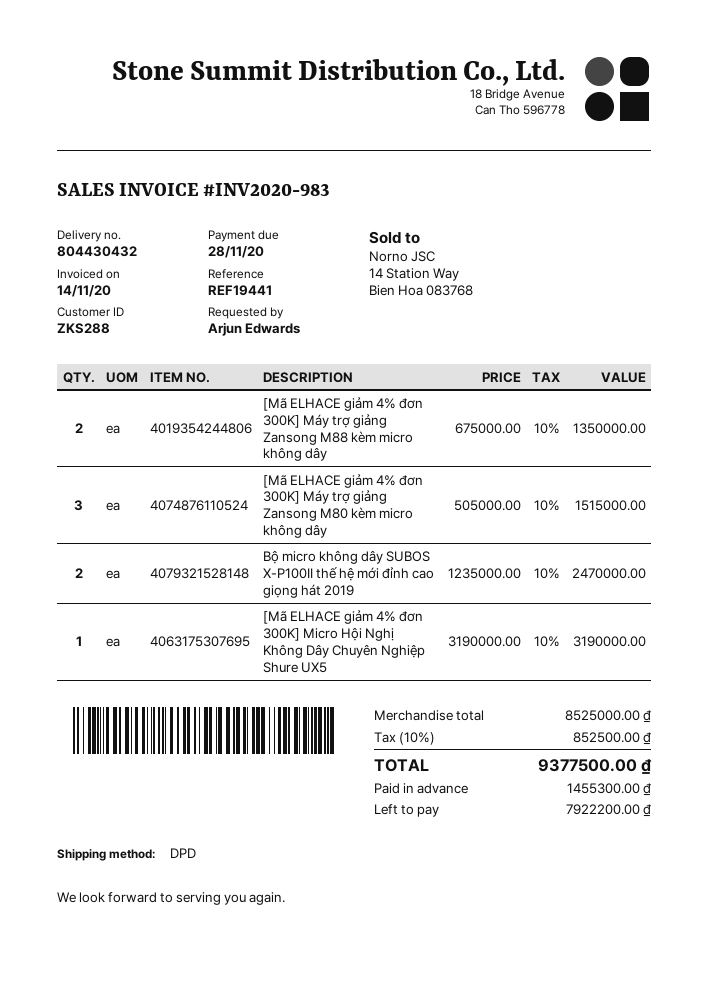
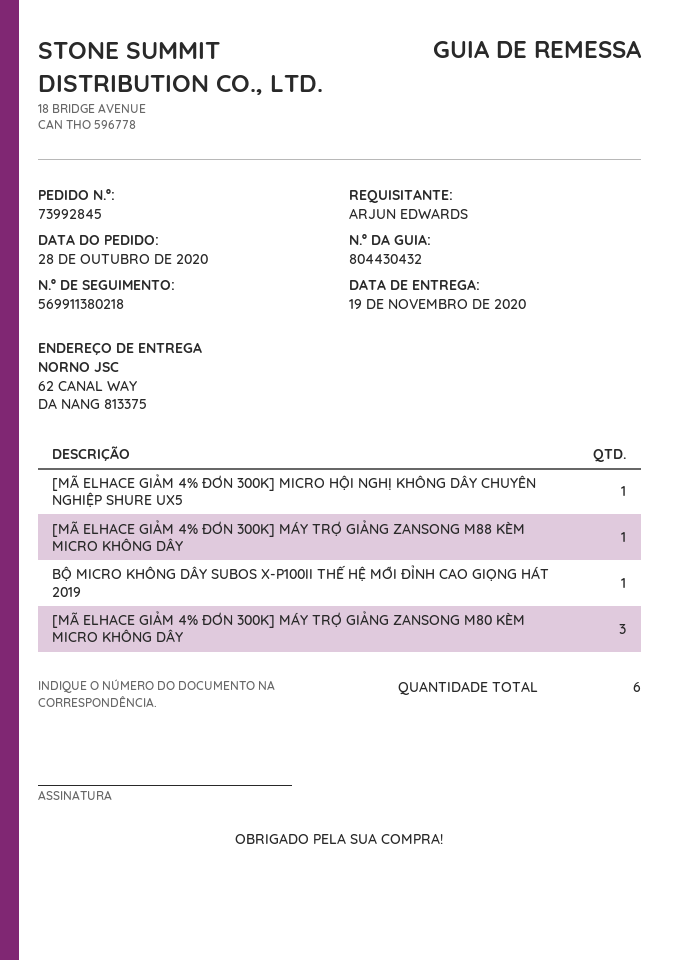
[Mã ELHACE giảm 4% đơn 300K] Máy trợ giảng Zansong M88 kèm micro không dây: 2 -> 1
Bộ micro không dây SUBOS X-P100II thế hệ mới đỉnh cao giọng hát 2019: 2 -> 1

